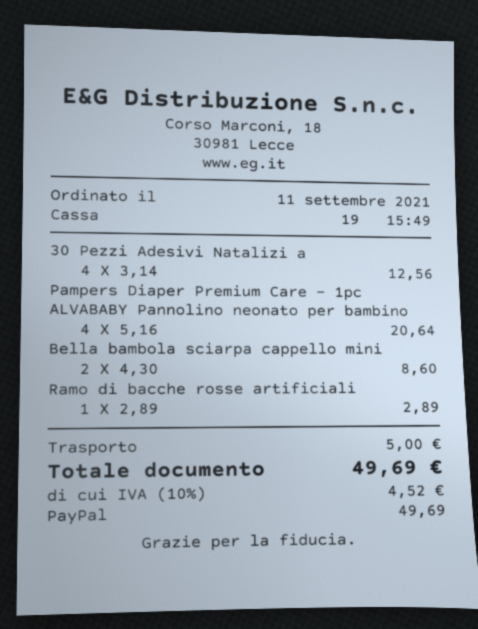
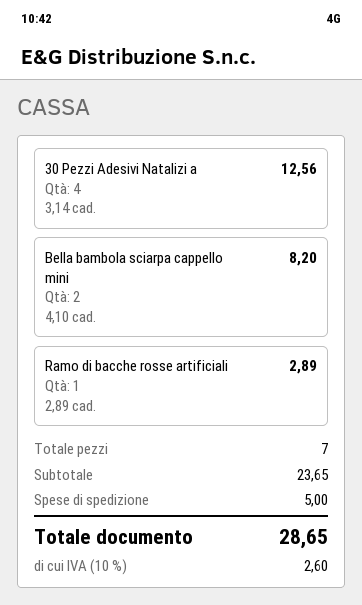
Pampers Diaper Premium Care - 1pc ALVABABY Pannolino neonato per bambino: 4 x 5.16 = 20.64 -> none
Bella bambola sciarpa cappello mini: 2 x 4.30 = 8.60 -> 2 x 4.10 = 8.20
tax: 10% = 4.52 -> 10% = 2.60
total: 49.69 -> 28.65

